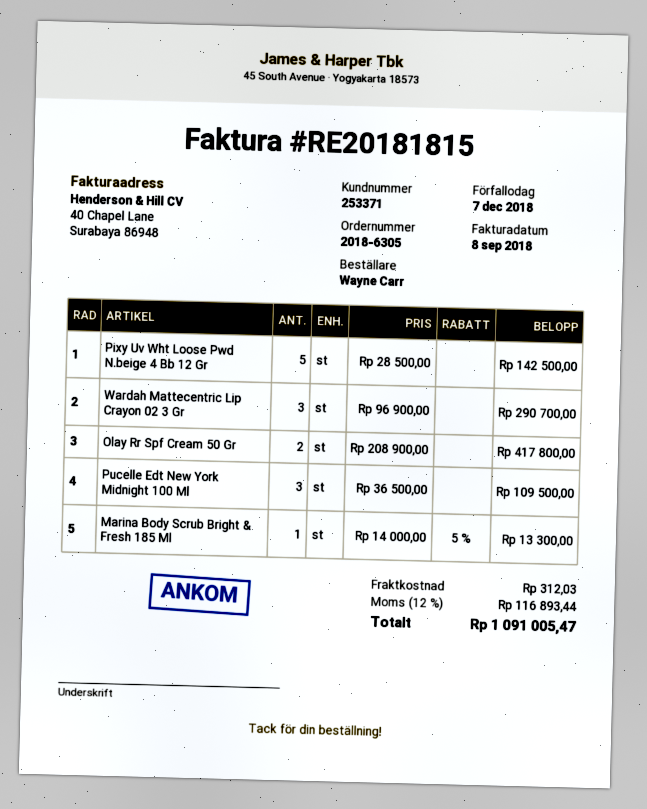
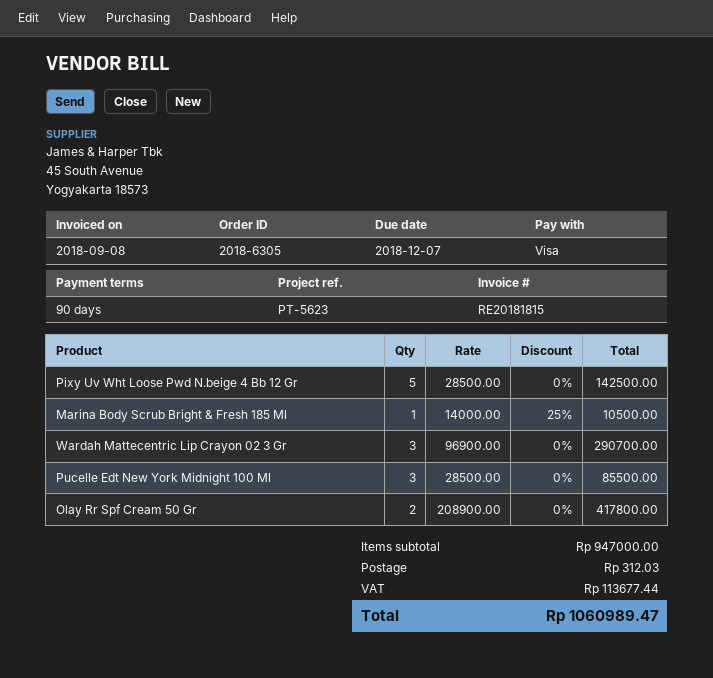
Pucelle Edt New York Midnight 100 Ml: 3 x 36500.00 = 109500.00 -> 3 x 28500.00 = 85500.00
Marina Body Scrub Bright & Fresh 185 Ml: 1 x 14000.00 - 5% = 13300.00 -> 1 x 14000.00 - 25% = 10500.00
tax: 116893.44 -> 113677.44
total: 1091005.47 -> 1060989.47

